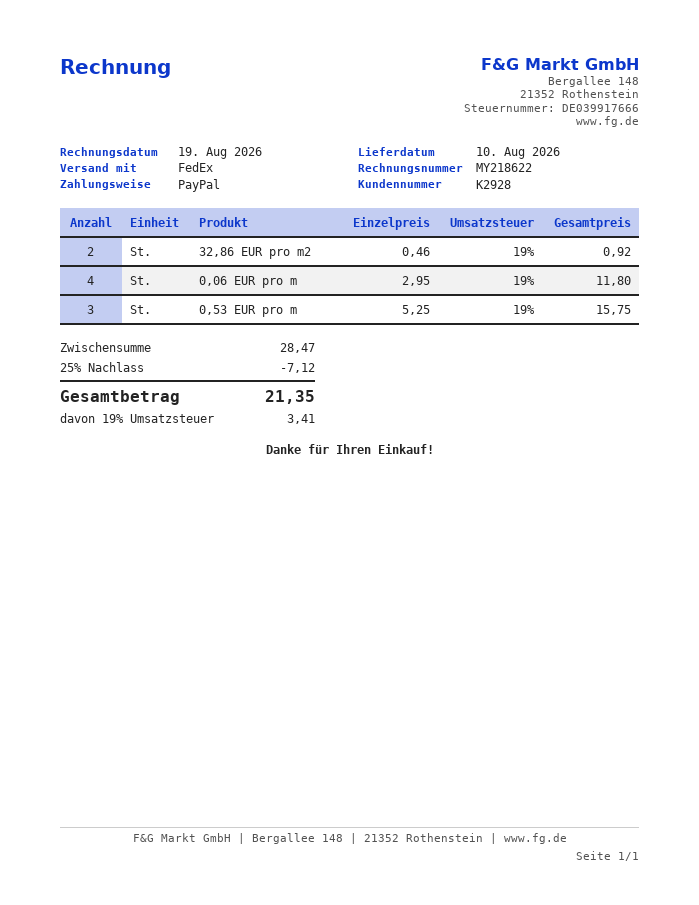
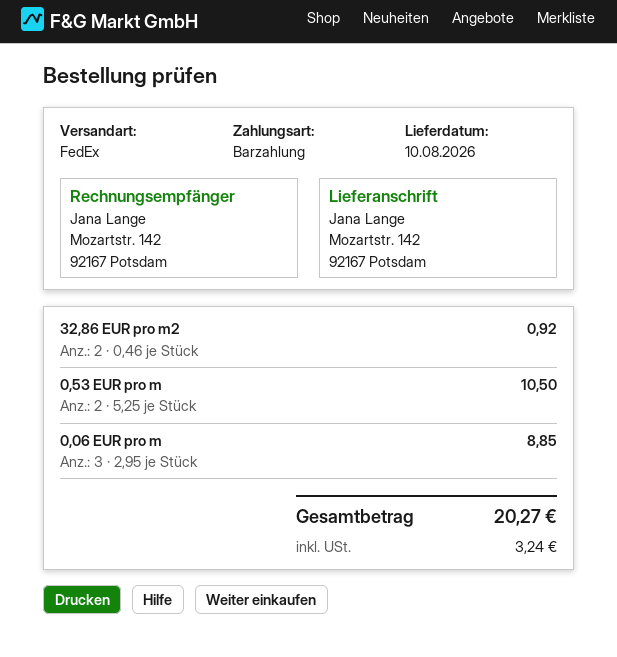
payment method: PayPal -> cash
0,06 EUR pro m: 4 x 2.95 = 11.80 -> 3 x 2.95 = 8.85
0,53 EUR pro m: 3 x 5.25 = 15.75 -> 2 x 5.25 = 10.50
discount: 25% = 7.12 -> none
tax: 3.41 -> 3.24
total: 21.35 -> 20.27

